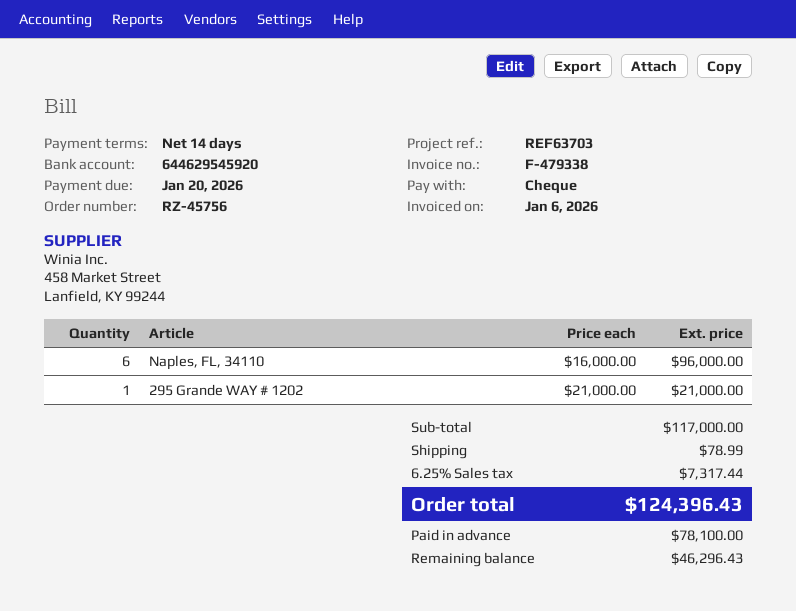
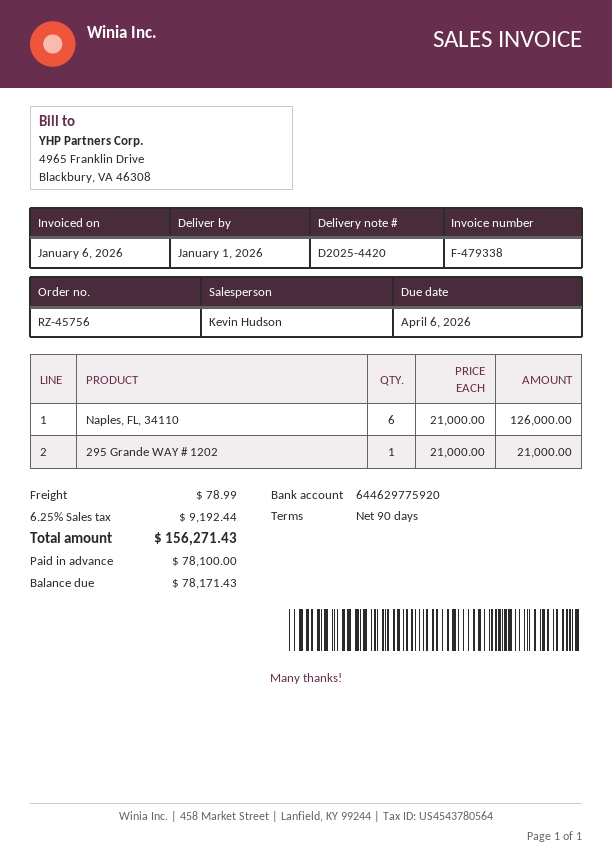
payment terms: 14 days -> 90 days
due date: 2026-01-20 -> 2026-04-06
bank account: 644629545920 -> 644629775920
Naples, FL, 34110: 6 x 16000.00 = 96000.00 -> 6 x 21000.00 = 126000.00
tax: 6.25% = 7317.44 -> 6.25% = 9192.44
total: 124396.43 -> 156271.43
balance: 46296.43 -> 78171.43

